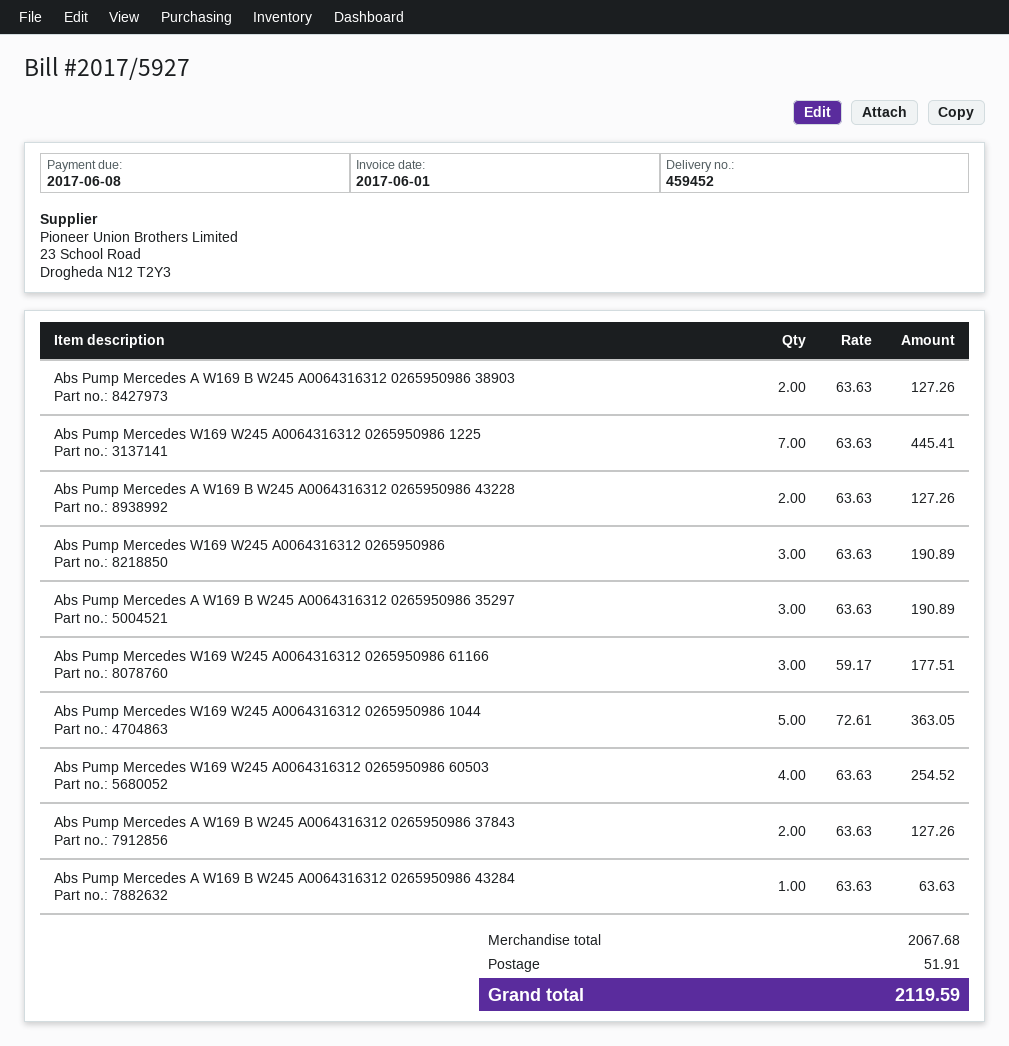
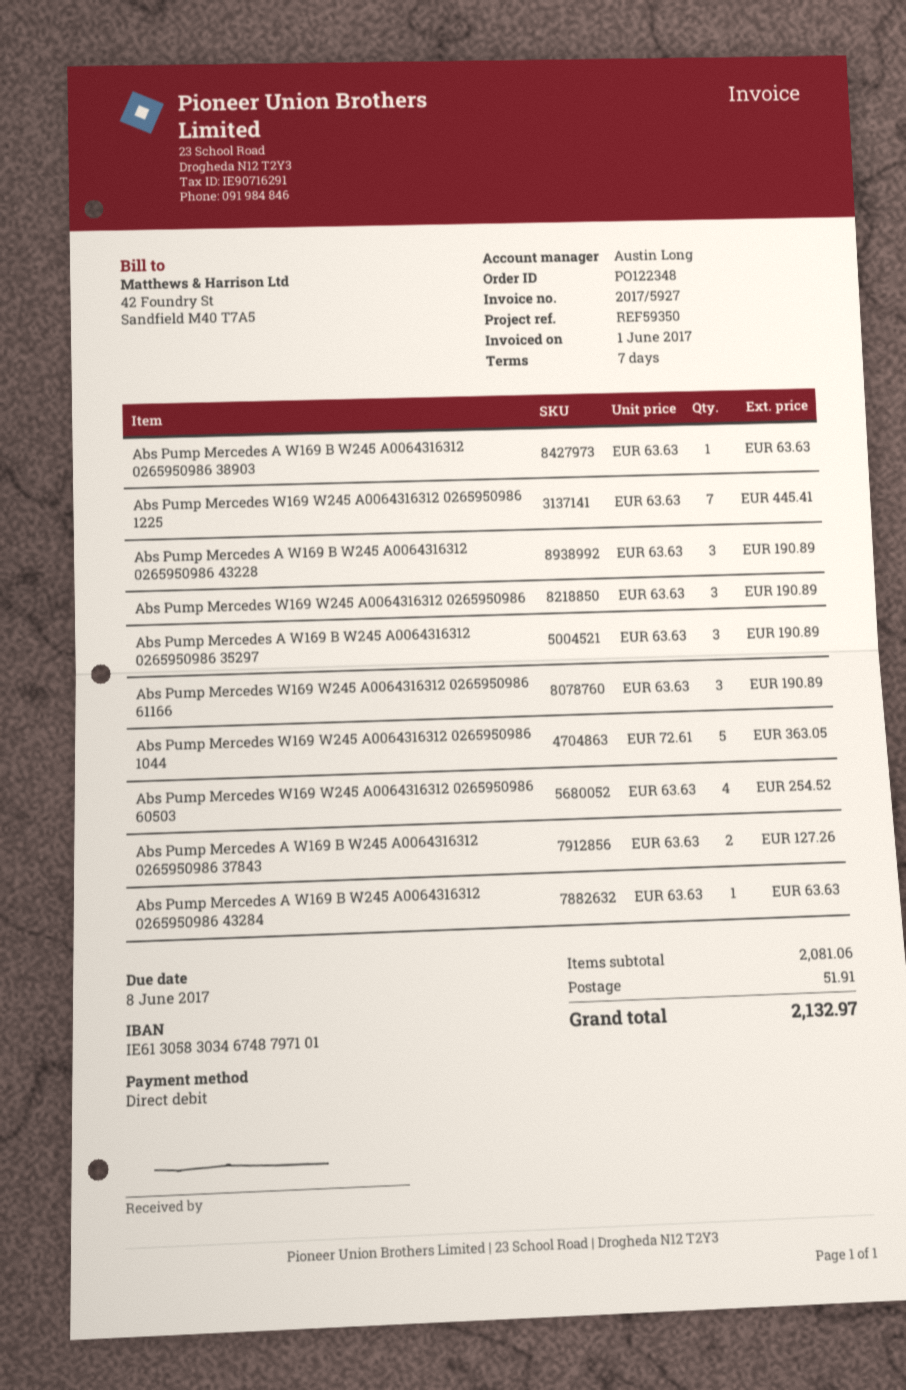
Abs Pump Mercedes A W169 B W245 A0064316312 0265950986 38903: 2 x 63.63 = 127.26 -> 1 x 63.63 = 63.63
Abs Pump Mercedes A W169 B W245 A0064316312 0265950986 43228: 2 x 63.63 = 127.26 -> 3 x 63.63 = 190.89
Abs Pump Mercedes W169 W245 A0064316312 0265950986 61166: 3 x 59.17 = 177.51 -> 3 x 63.63 = 190.89
subtotal: 2067.68 -> 2081.06
total: 2119.59 -> 2132.97

